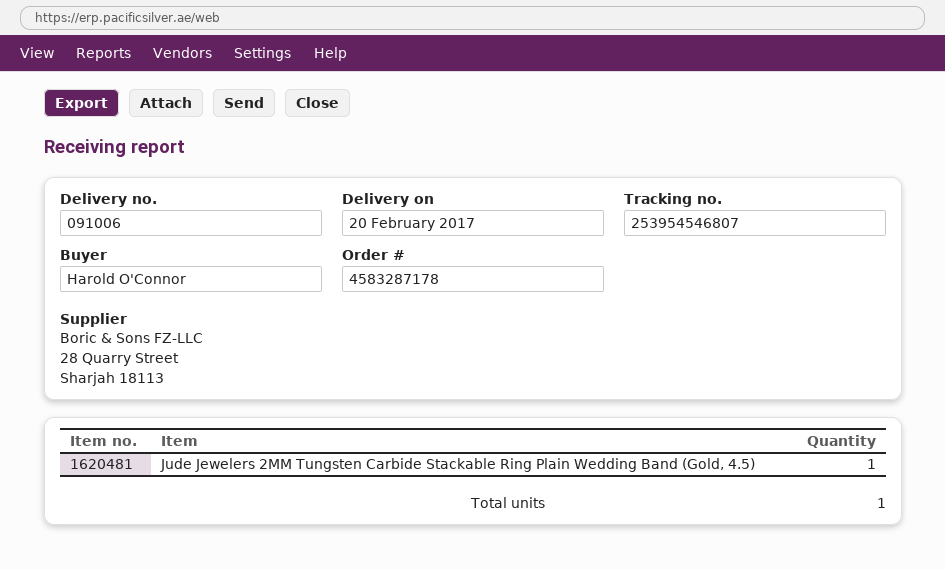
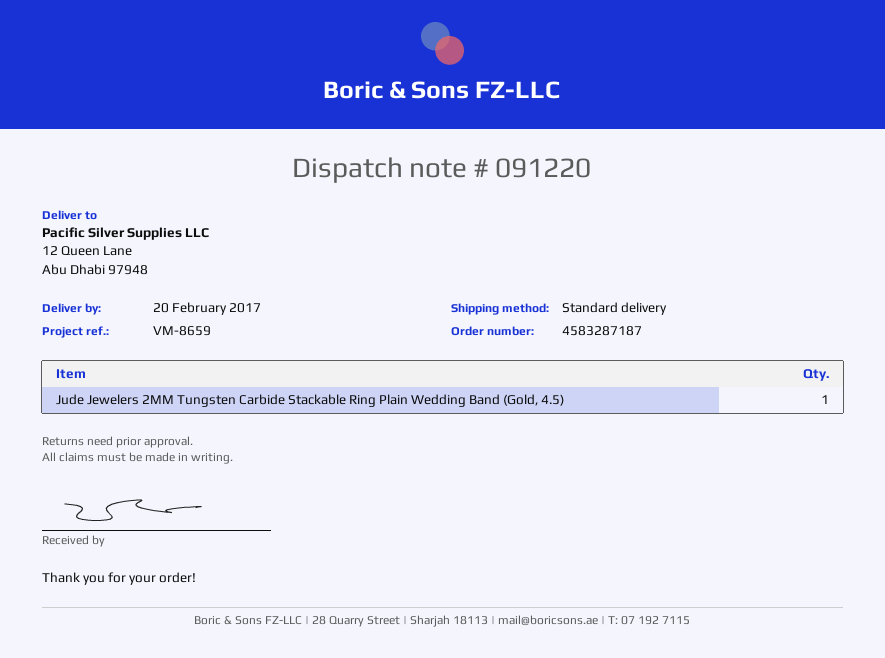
order number: 4583287178 -> 4583287187
delivery note number: 091006 -> 091220

